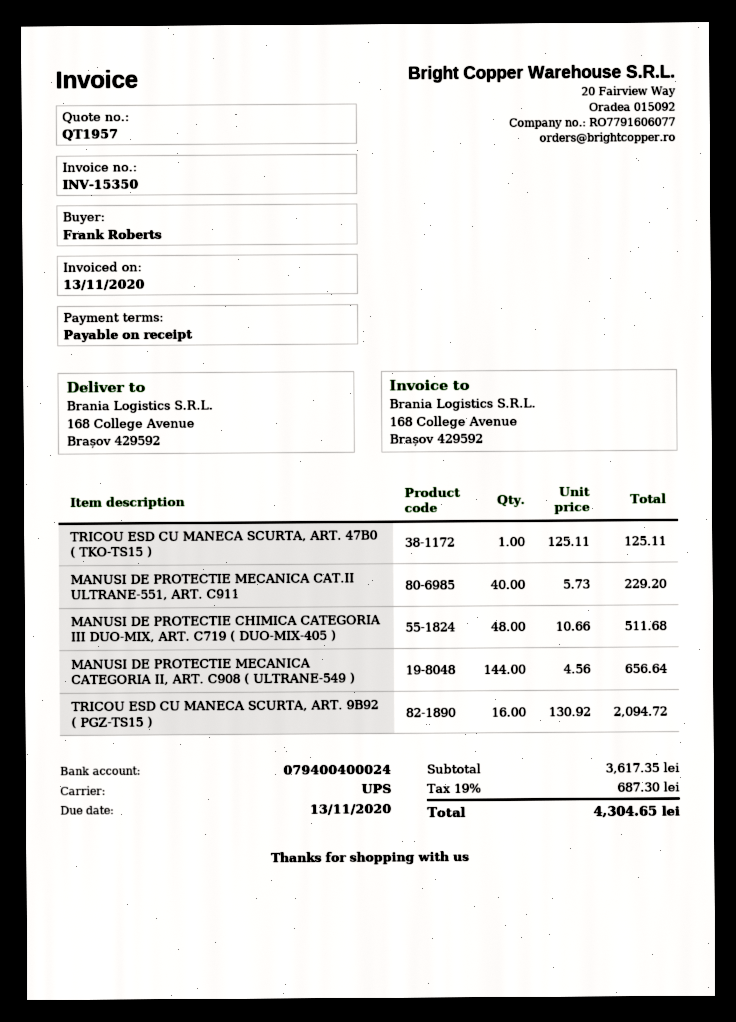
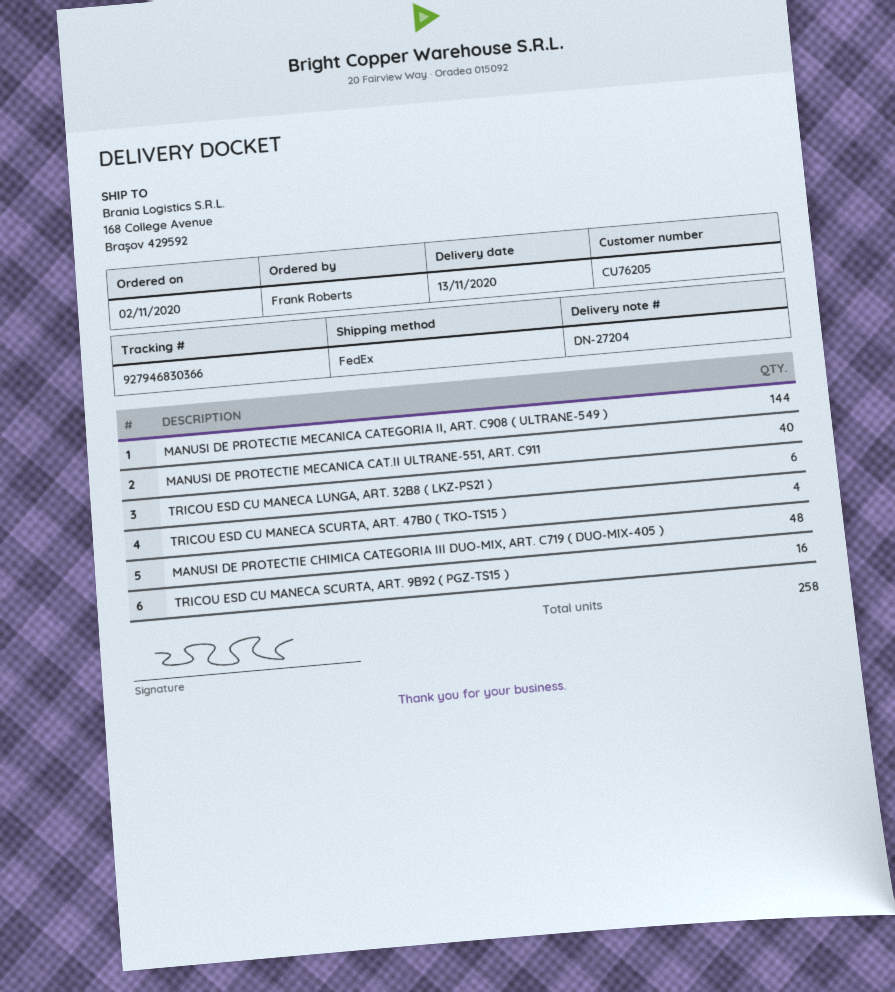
shipping method: UPS -> FedEx
TRICOU ESD CU MANECA SCURTA, ART. 47B0 ( TKO-TS15 ): 1 -> 4
TRICOU ESD CU MANECA LUNGA, ART. 32B8 ( LKZ-PS21 ): none -> 6

